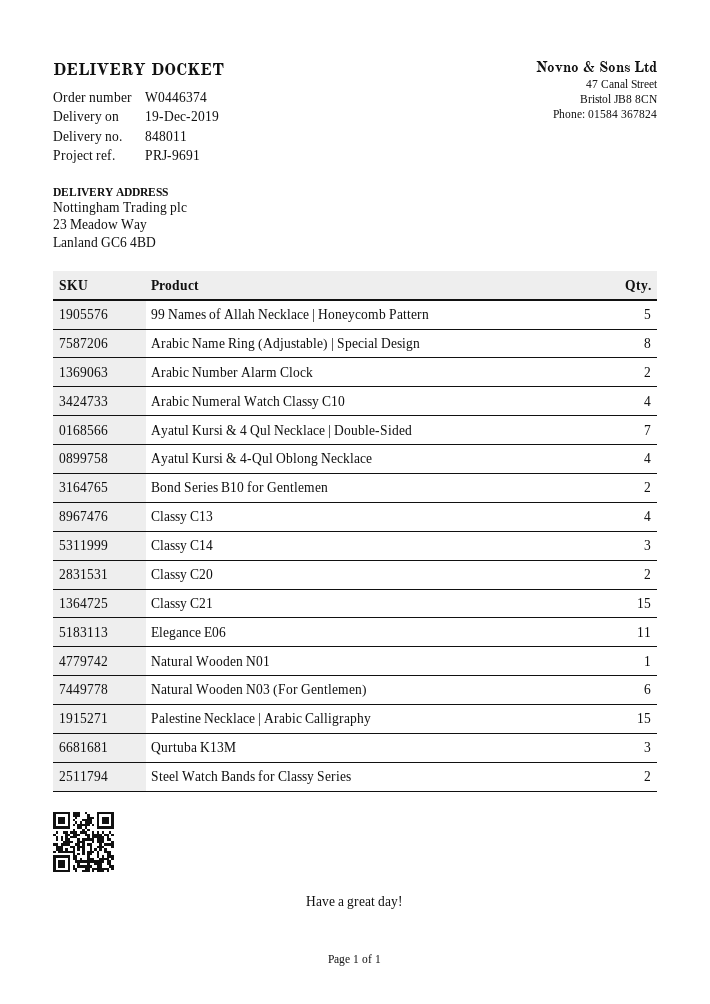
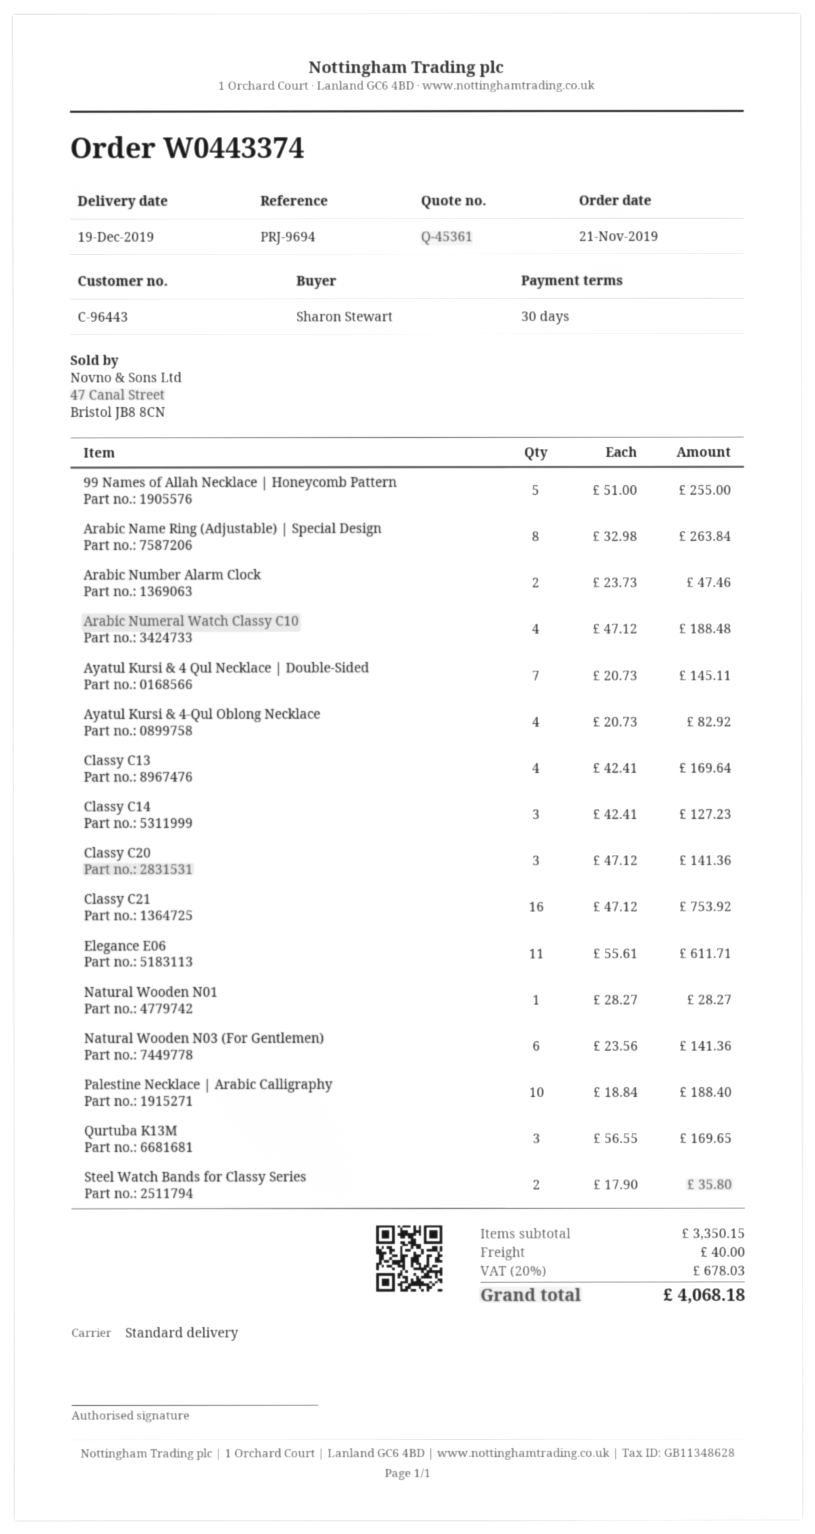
order number: W0446374 -> W0443374
reference: PRJ-9691 -> PRJ-9694
Bond Series B10 for Gentlemen: 2 -> none
Classy C20: 2 -> 3
Classy C21: 15 -> 16
Palestine Necklace | Arabic Calligraphy: 15 -> 10

